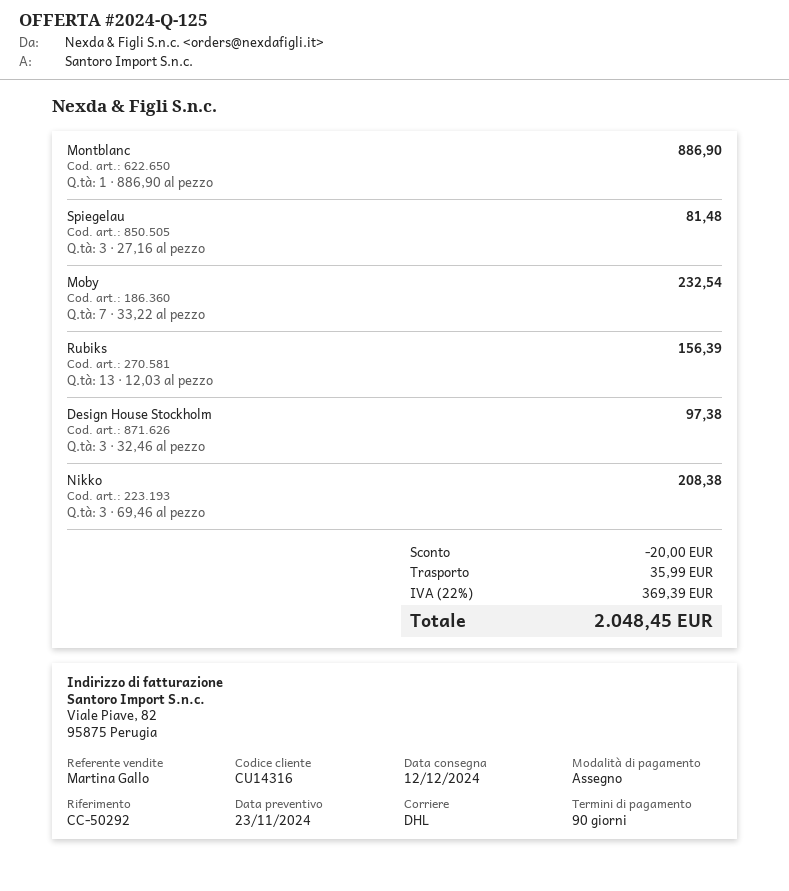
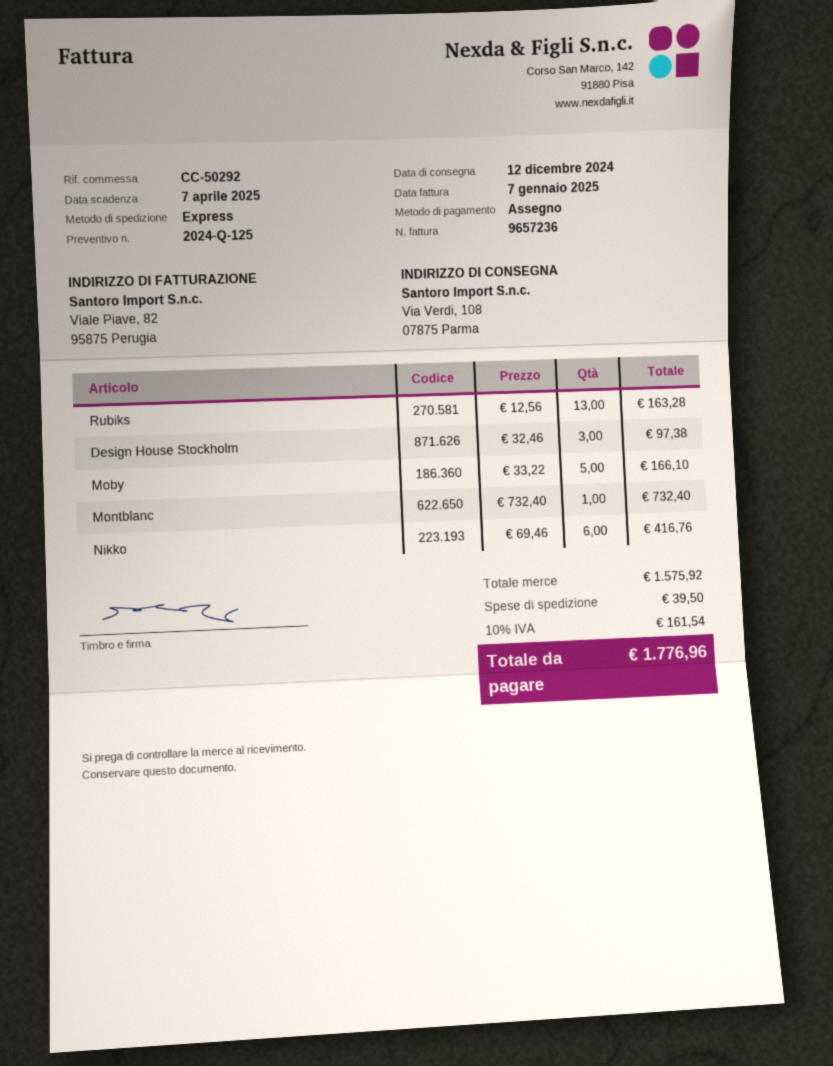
shipping method: DHL -> express
Montblanc: 1 x 886.90 = 886.90 -> 1 x 732.40 = 732.40
Spiegelau: 3 x 27.16 = 81.48 -> none
Moby: 7 x 33.22 = 232.54 -> 5 x 33.22 = 166.10
Rubiks: 13 x 12.03 = 156.39 -> 13 x 12.56 = 163.28
Nikko: 3 x 69.46 = 208.38 -> 6 x 69.46 = 416.76
discount: 20.00 -> none
shipping: 35.99 -> 39.50
tax: 22% = 369.39 -> 10% = 161.54
total: 2048.45 -> 1776.96

